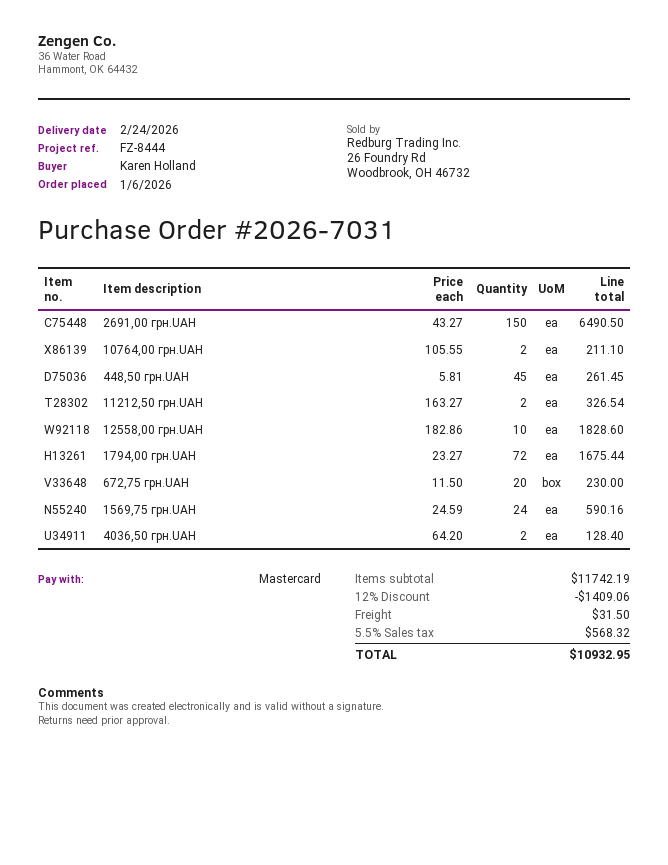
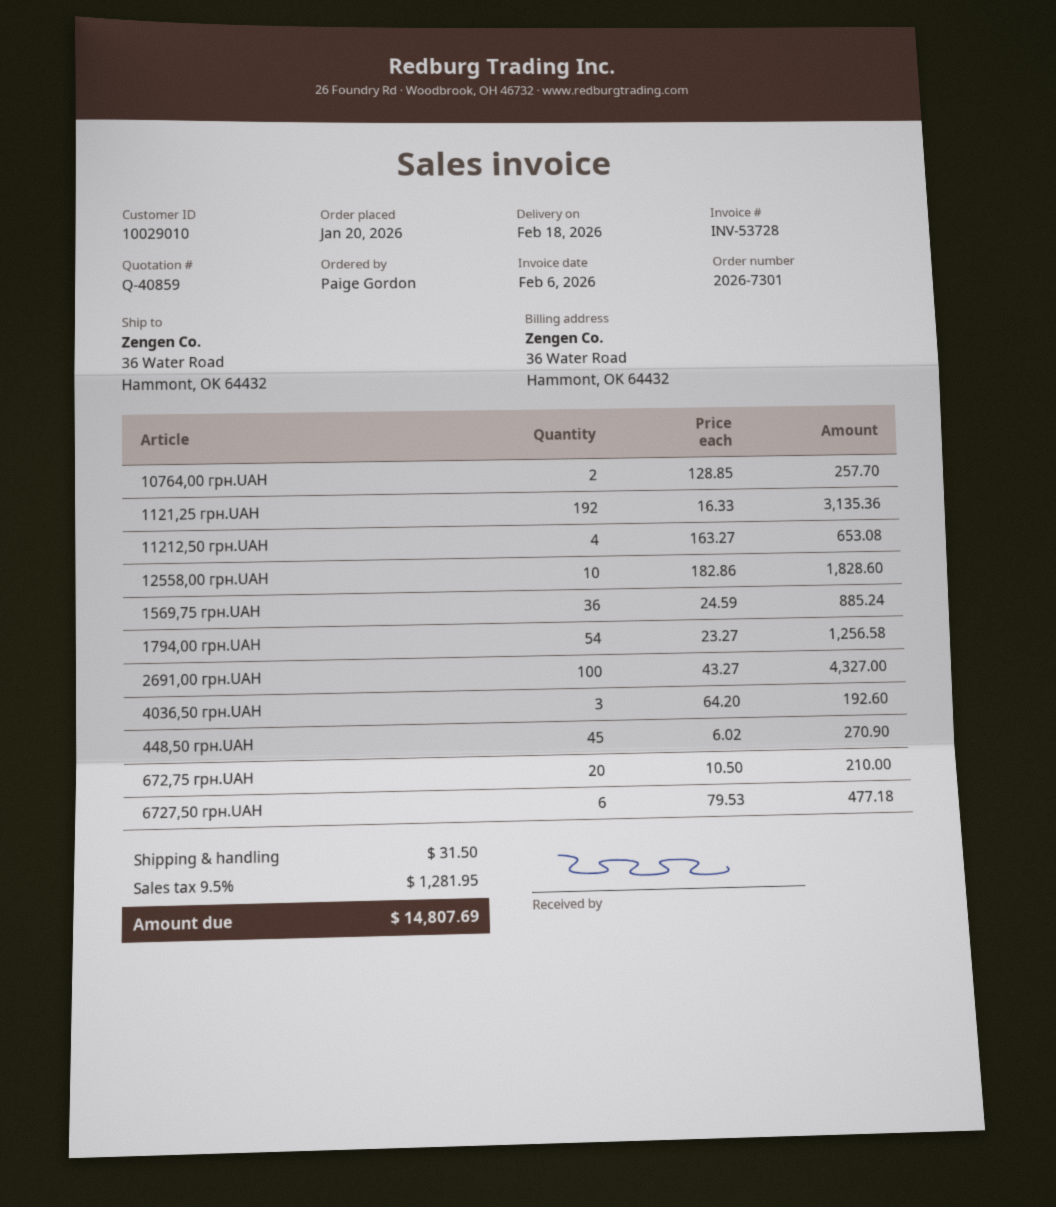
order number: 2026-7031 -> 2026-7301
order date: 2026-01-06 -> 2026-01-20
delivery date: 2026-02-24 -> 2026-02-18
ordered by: Karen Holland -> Paige Gordon
2691,00 грн.UAH: 150 x 43.27 = 6490.50 -> 100 x 43.27 = 4327.00
10764,00 грн.UAH: 2 x 105.55 = 211.10 -> 2 x 128.85 = 257.70
448,50 грн.UAH: 45 x 5.81 = 261.45 -> 45 x 6.02 = 270.90
11212,50 грн.UAH: 2 x 163.27 = 326.54 -> 4 x 163.27 = 653.08
1794,00 грн.UAH: 72 x 23.27 = 1675.44 -> 54 x 23.27 = 1256.58
672,75 грн.UAH: 20 x 11.50 = 230.00 -> 20 x 10.50 = 210.00
1569,75 грн.UAH: 24 x 24.59 = 590.16 -> 36 x 24.59 = 885.24
4036,50 грн.UAH: 2 x 64.20 = 128.40 -> 3 x 64.20 = 192.60
1121,25 грн.UAH: none -> 192 x 16.33 = 3135.36
6727,50 грн.UAH: none -> 6 x 79.53 = 477.18
discount: 12% = 1409.06 -> none
tax: 5.5% = 568.32 -> 9.5% = 1281.95
total: 10932.95 -> 14807.69

